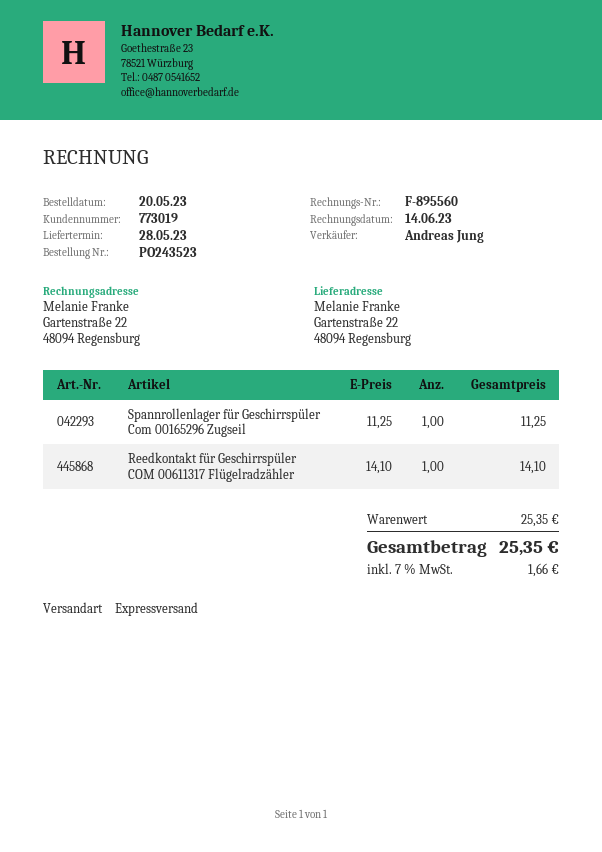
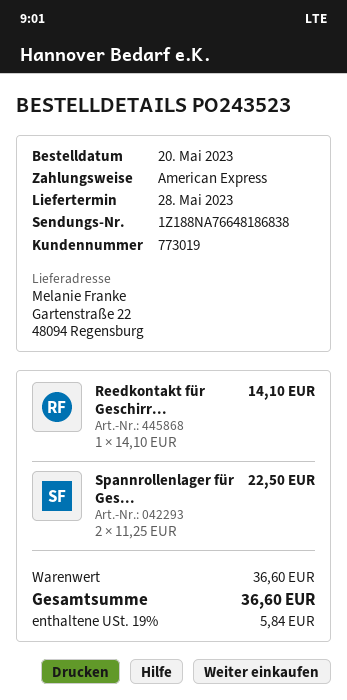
Spannrollenlager für Geschirrspüler Com 00165296 Zugseil: 1 x 11.25 = 11.25 -> 2 x 11.25 = 22.50
subtotal: 25.35 -> 36.60
tax: 7% = 1.66 -> 19% = 5.84
total: 25.35 -> 36.60

